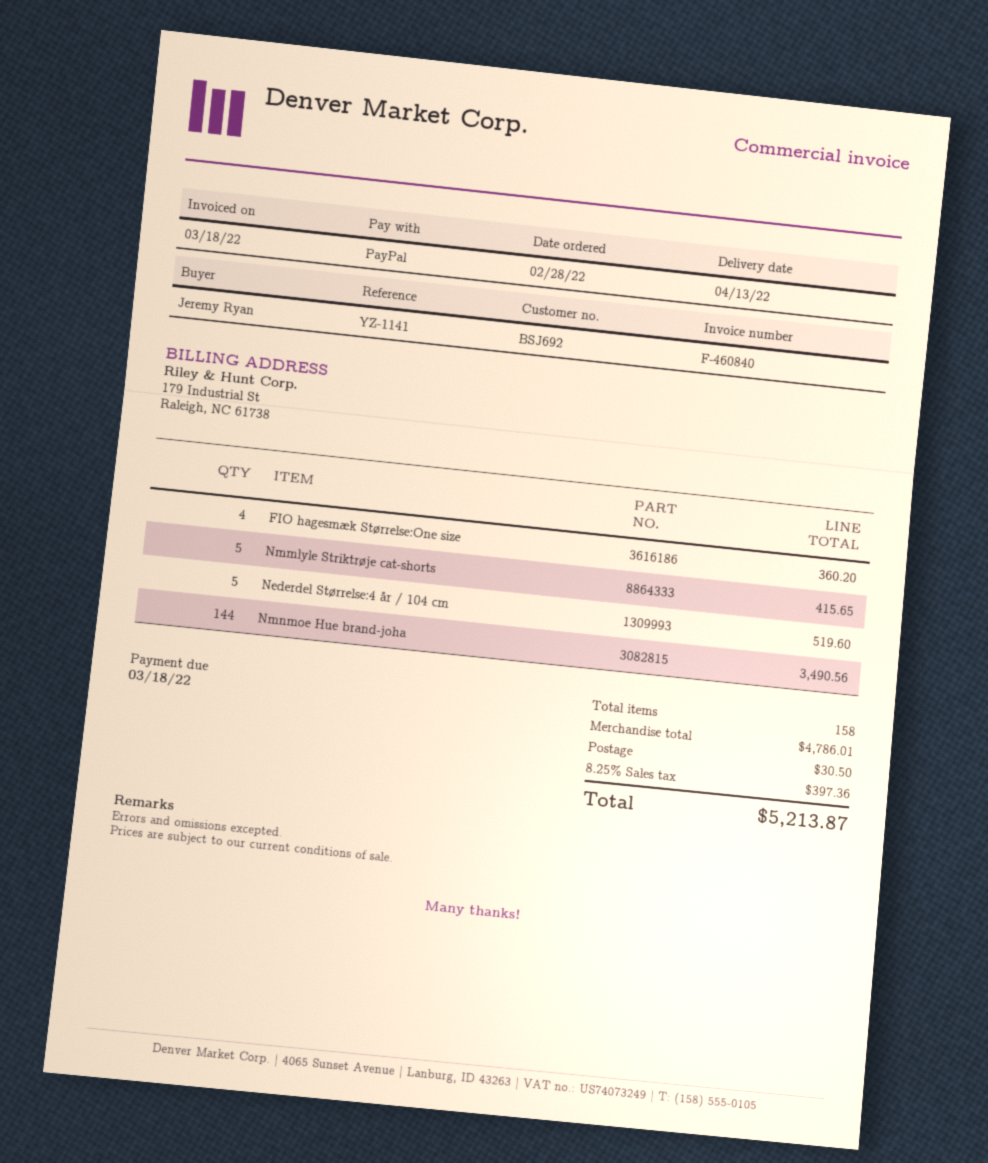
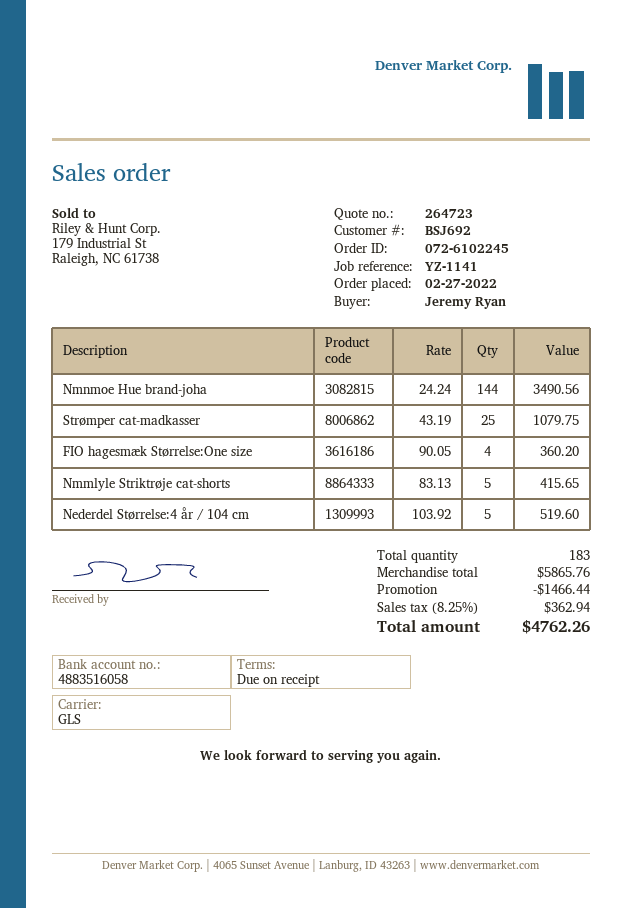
order date: 2022-02-28 -> 2022-02-27
Strømper cat-madkasser: none -> 25 for 1079.75
total quantity: 158 -> 183
subtotal: 4786.01 -> 5865.76
discount: none -> 1466.44
shipping: 30.50 -> none
tax: 8.25% = 397.36 -> 8.25% = 362.94
total: 5213.87 -> 4762.26

